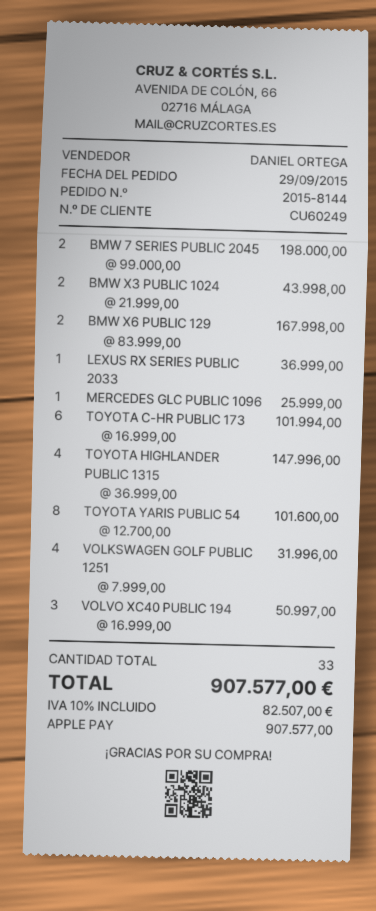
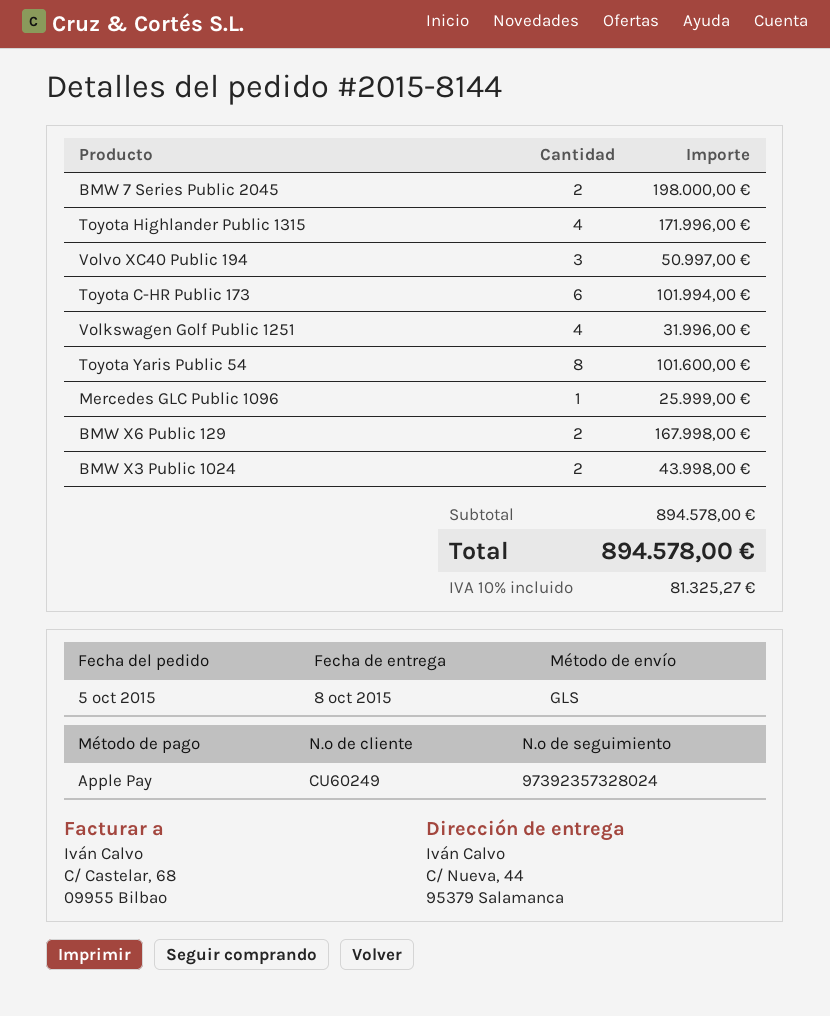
order date: 2015-09-29 -> 2015-10-05
LEXUS RX SERIES PUBLIC 2033: 1 for 36999.00 -> none
TOYOTA HIGHLANDER PUBLIC 1315: 4 for 147996.00 -> 4 for 171996.00
tax: 10% = 82507.00 -> 10% = 81325.27
total: 907577.00 -> 894578.00

